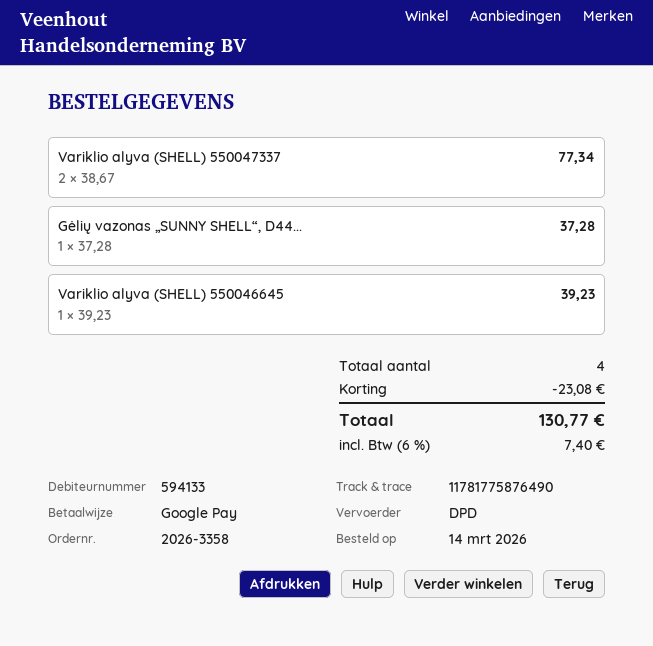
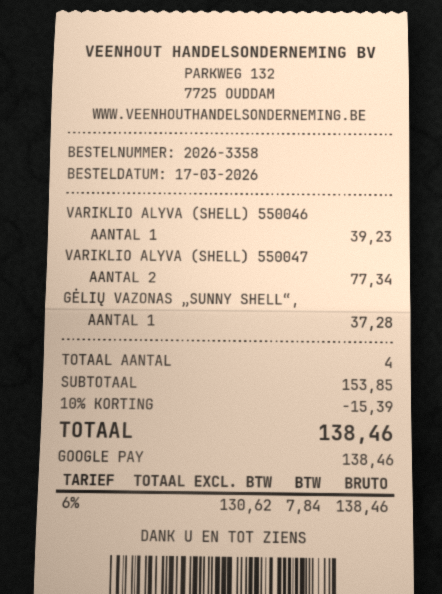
order date: 2026-03-14 -> 2026-03-17
discount: 23.08 -> 15.39
tax: 6% = 7.40 -> 6% = 7.84
total: 130.77 -> 138.46

